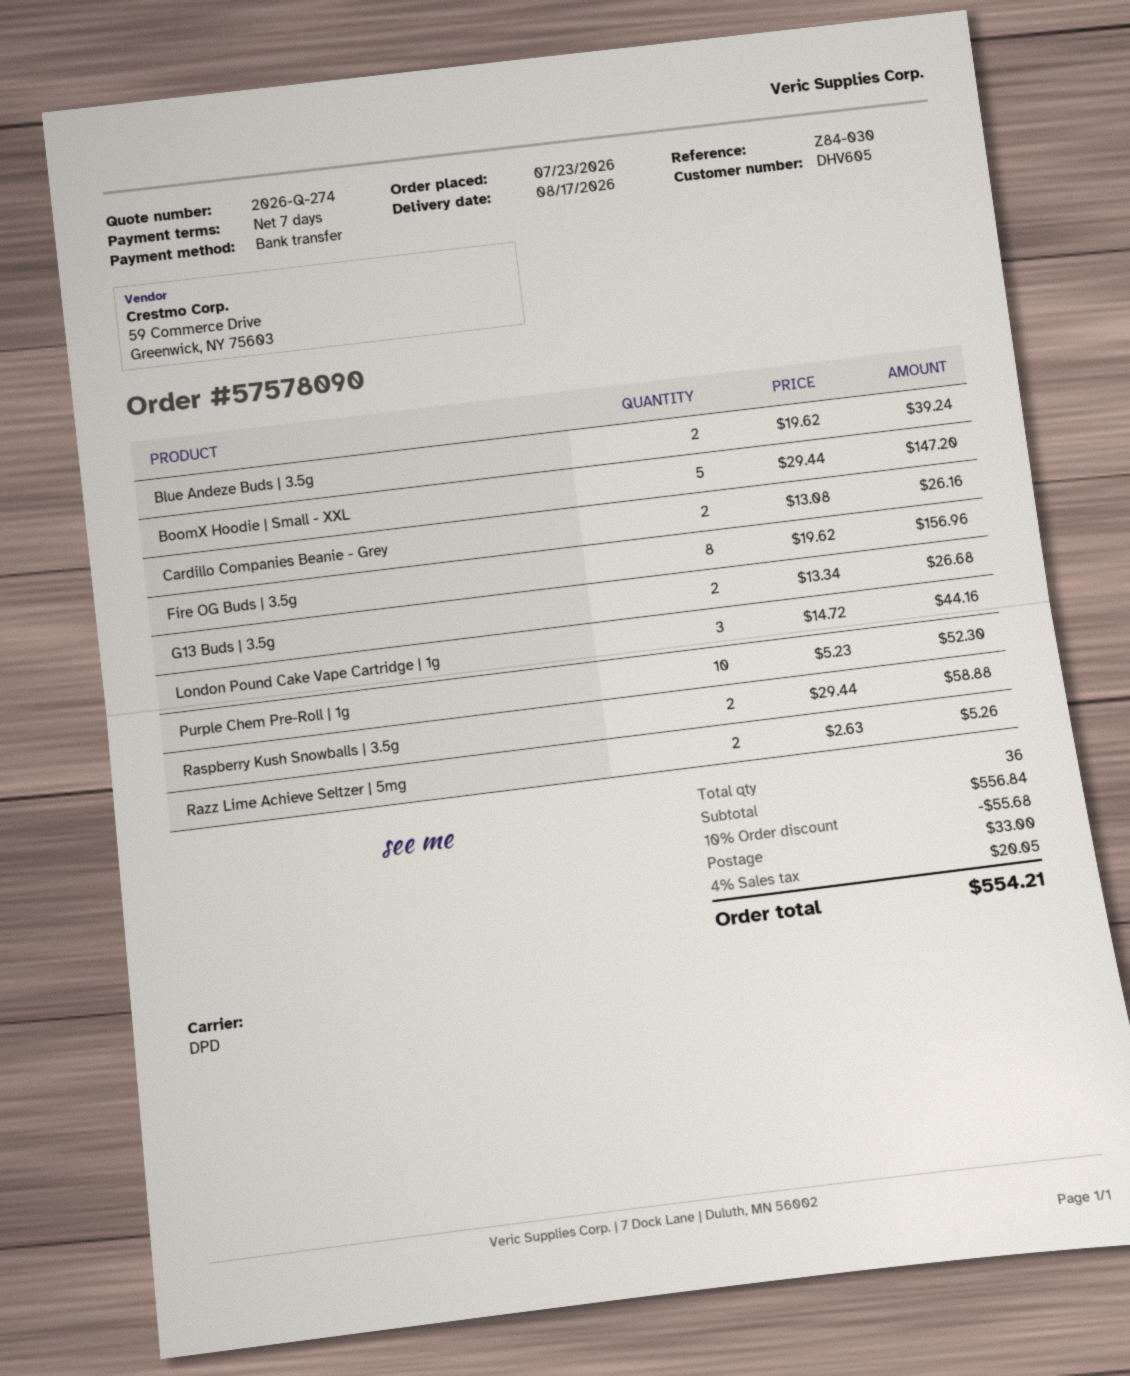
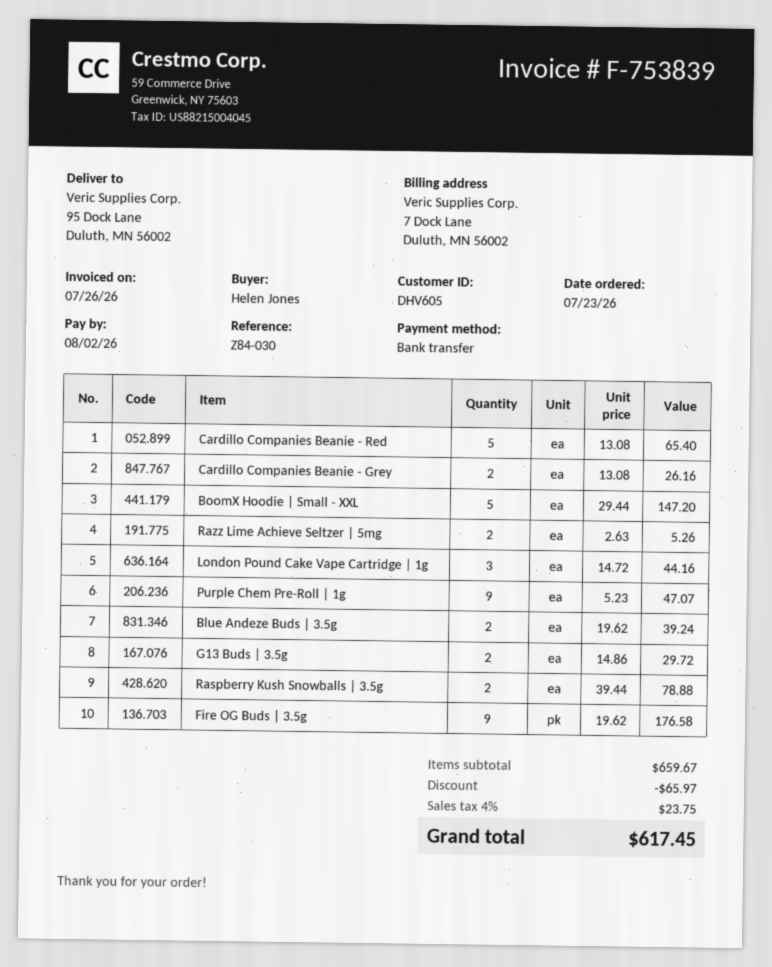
Fire OG Buds | 3.5g: 8 x 19.62 = 156.96 -> 9 x 19.62 = 176.58
G13 Buds | 3.5g: 2 x 13.34 = 26.68 -> 2 x 14.86 = 29.72
Purple Chem Pre-Roll | 1g: 10 x 5.23 = 52.30 -> 9 x 5.23 = 47.07
Raspberry Kush Snowballs | 3.5g: 2 x 29.44 = 58.88 -> 2 x 39.44 = 78.88
Cardillo Companies Beanie - Red: none -> 5 x 13.08 = 65.40
subtotal: 556.84 -> 659.67
discount: 55.68 -> 65.97
shipping: 33.00 -> none
tax: 4% = 20.05 -> 4% = 23.75
total: 554.21 -> 617.45

